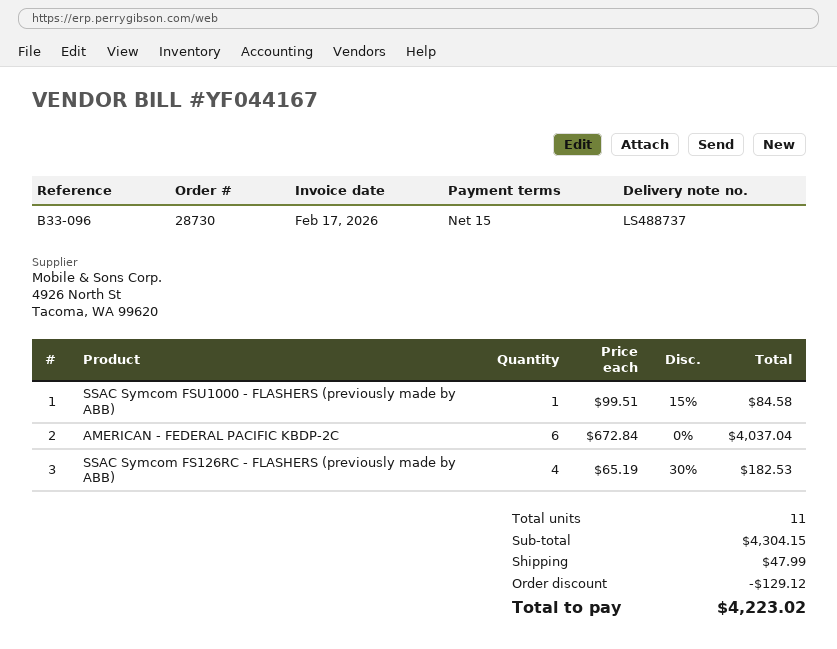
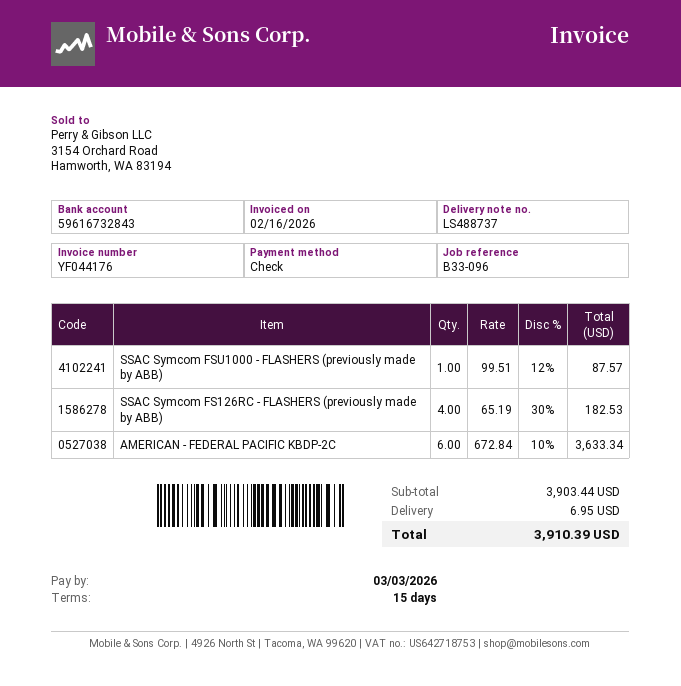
invoice number: YF044167 -> YF044176
invoice date: 2026-02-17 -> 2026-02-16
SSAC Symcom FSU1000 - FLASHERS (previously made by ABB): 1 x 99.51 - 15% = 84.58 -> 1 x 99.51 - 12% = 87.57
AMERICAN - FEDERAL PACIFIC KBDP-2C: 6 x 672.84 = 4037.04 -> 6 x 672.84 - 10% = 3633.34
subtotal: 4304.15 -> 3903.44
discount: 129.12 -> none
shipping: 47.99 -> 6.95
total: 4223.02 -> 3910.39

